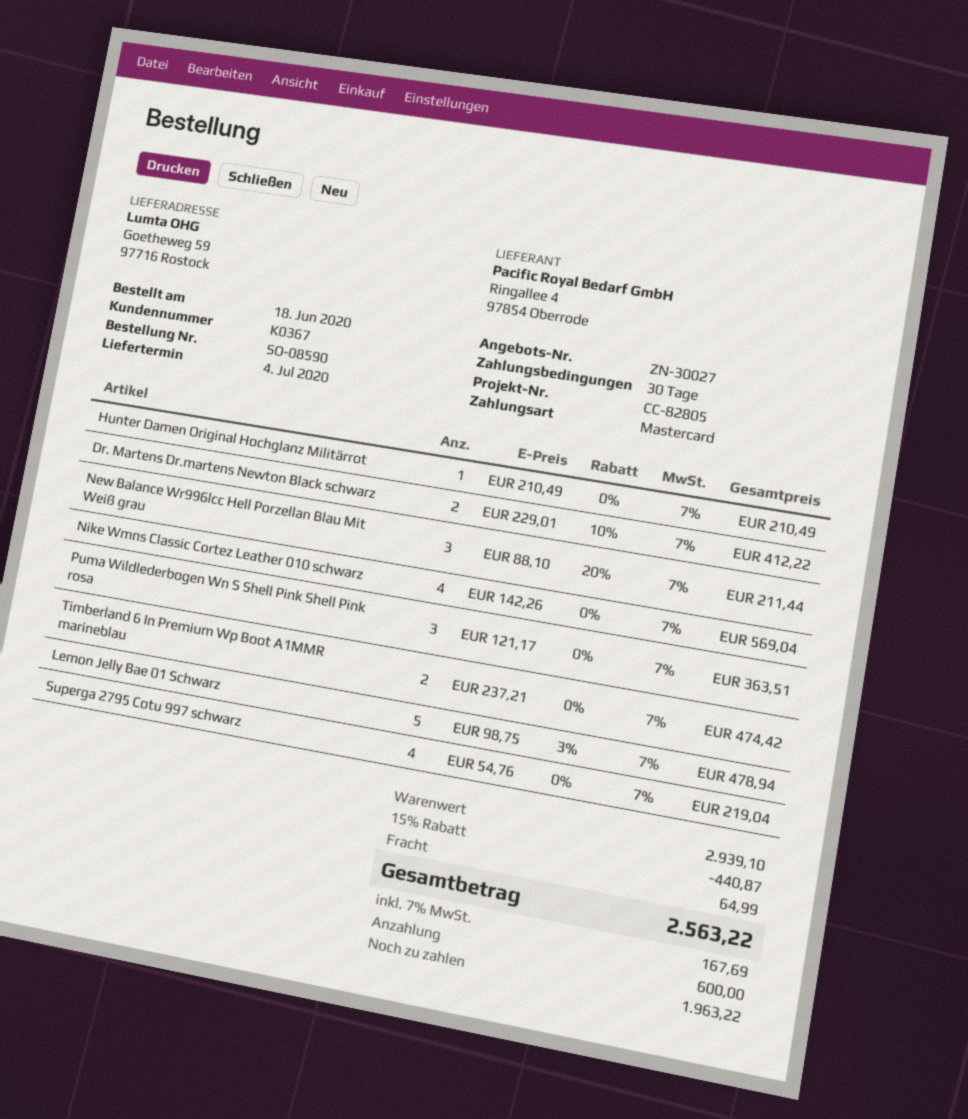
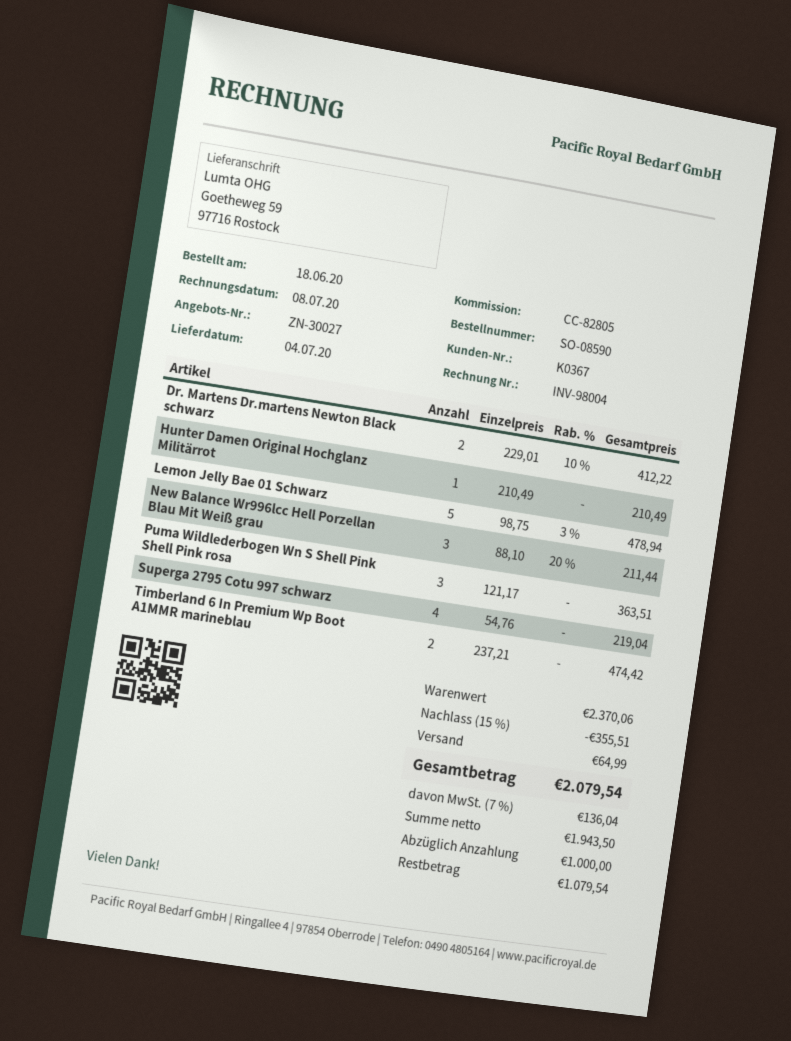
Nike Wmns Classic Cortez Leather 010 schwarz: 4 x 142.26 = 569.04 -> none
subtotal: 2939.10 -> 2370.06
discount: 15% = 440.87 -> 15% = 355.51
tax: 7% = 167.69 -> 7% = 136.04
total: 2563.22 -> 2079.54
deposit: 600.00 -> 1000.00
balance: 1963.22 -> 1079.54

